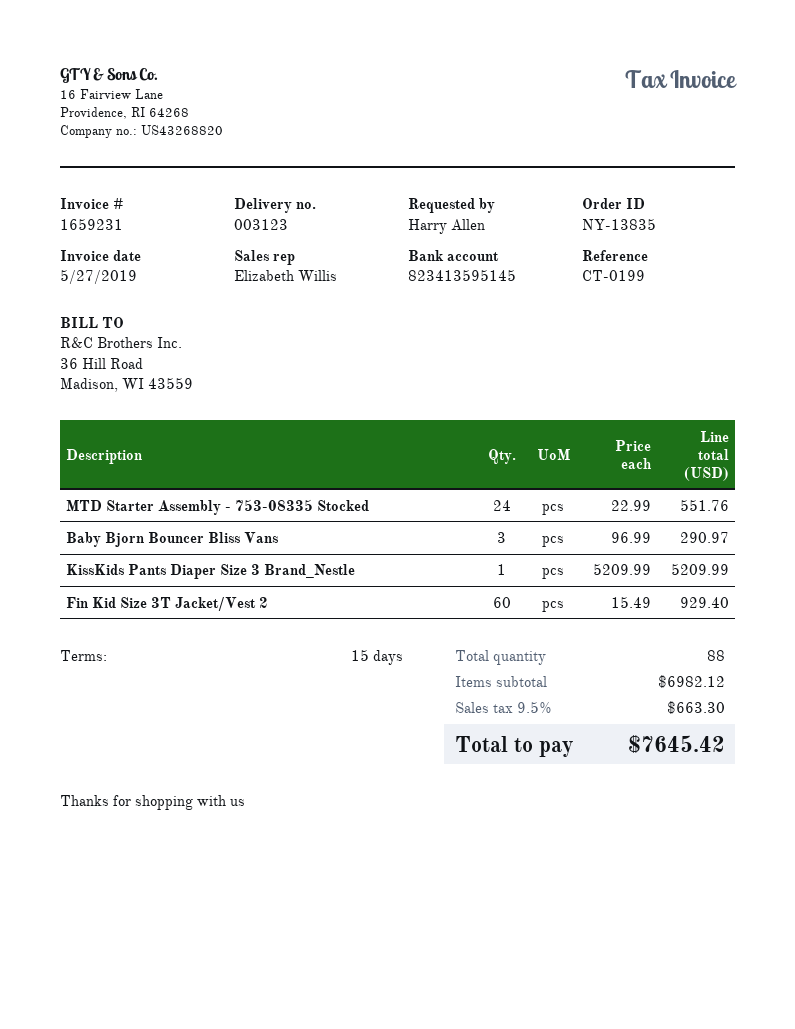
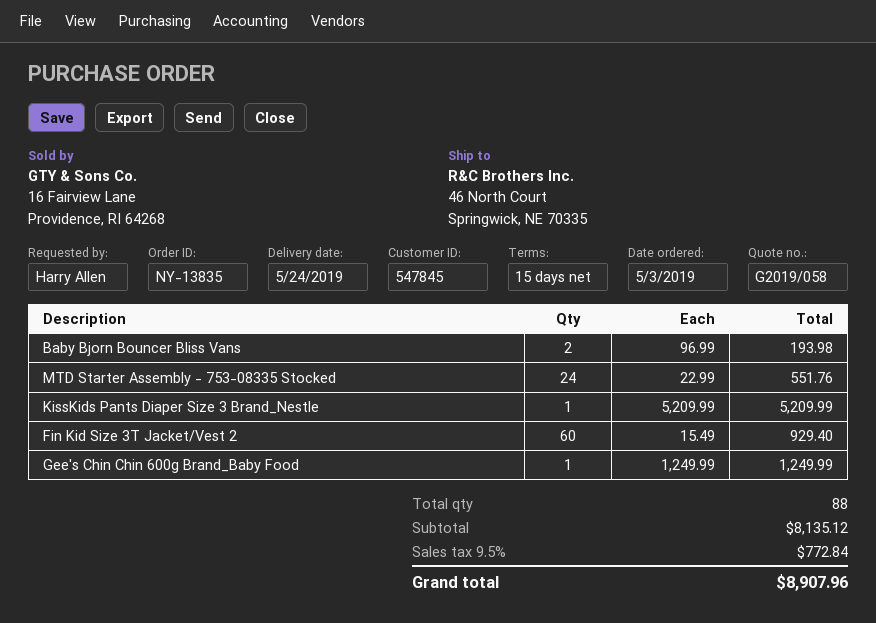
Baby Bjorn Bouncer Bliss Vans: 3 x 96.99 = 290.97 -> 2 x 96.99 = 193.98
Gee's Chin Chin 600g Brand_Baby Food: none -> 1 x 1249.99 = 1249.99
subtotal: 6982.12 -> 8135.12
tax: 9.5% = 663.30 -> 9.5% = 772.84
total: 7645.42 -> 8907.96

